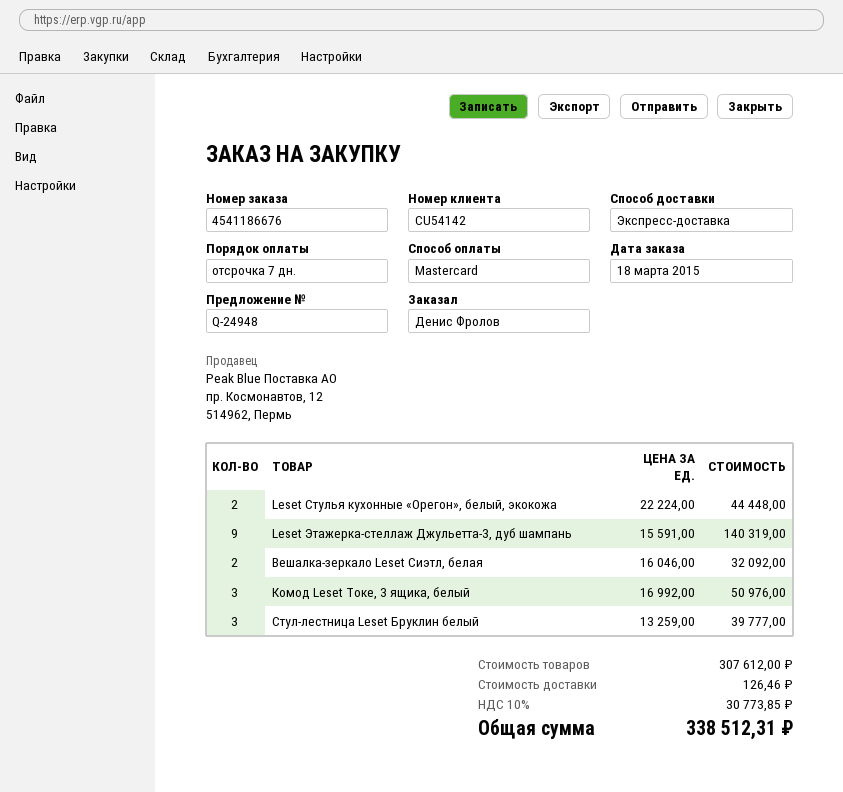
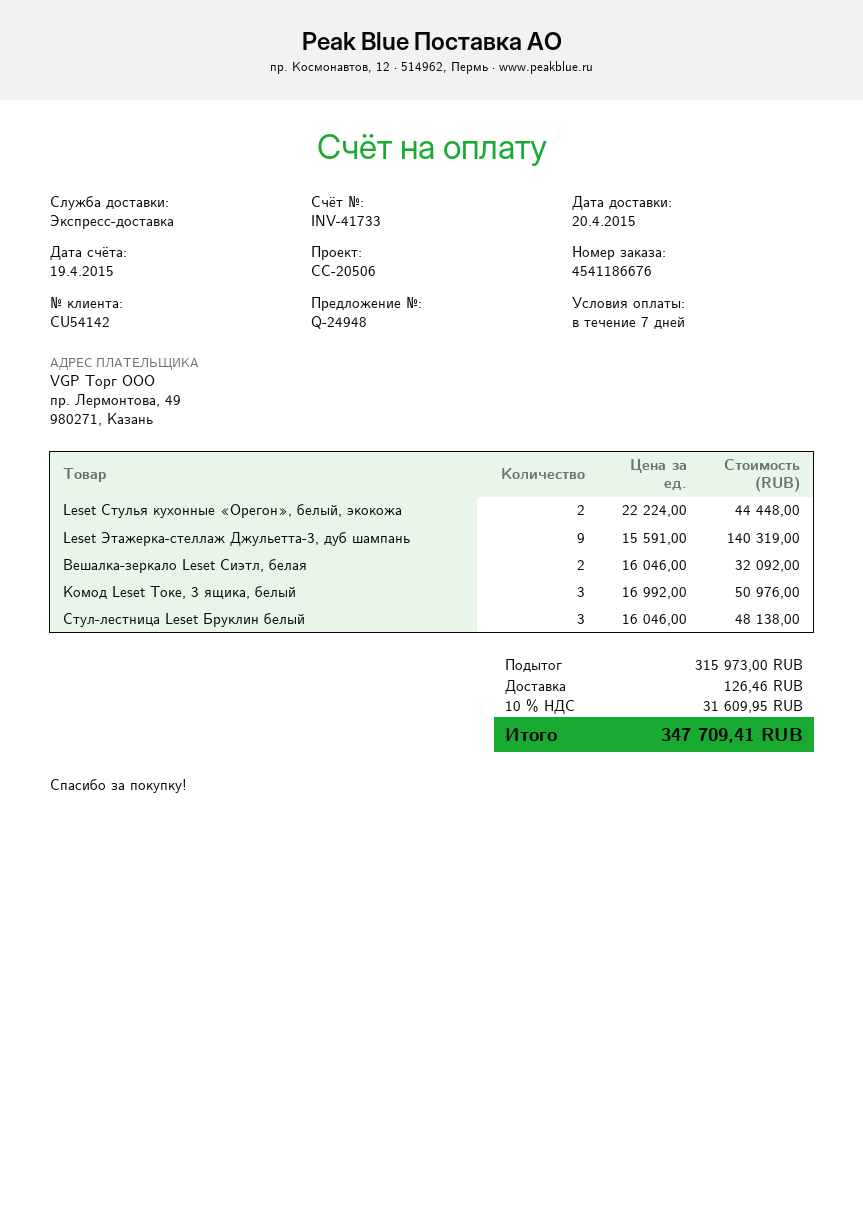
Стул-лестница Leset Бруклин белый: 3 x 13259.00 = 39777.00 -> 3 x 16046.00 = 48138.00
subtotal: 307612.00 -> 315973.00
tax: 10% = 30773.85 -> 10% = 31609.95
total: 338512.31 -> 347709.41

